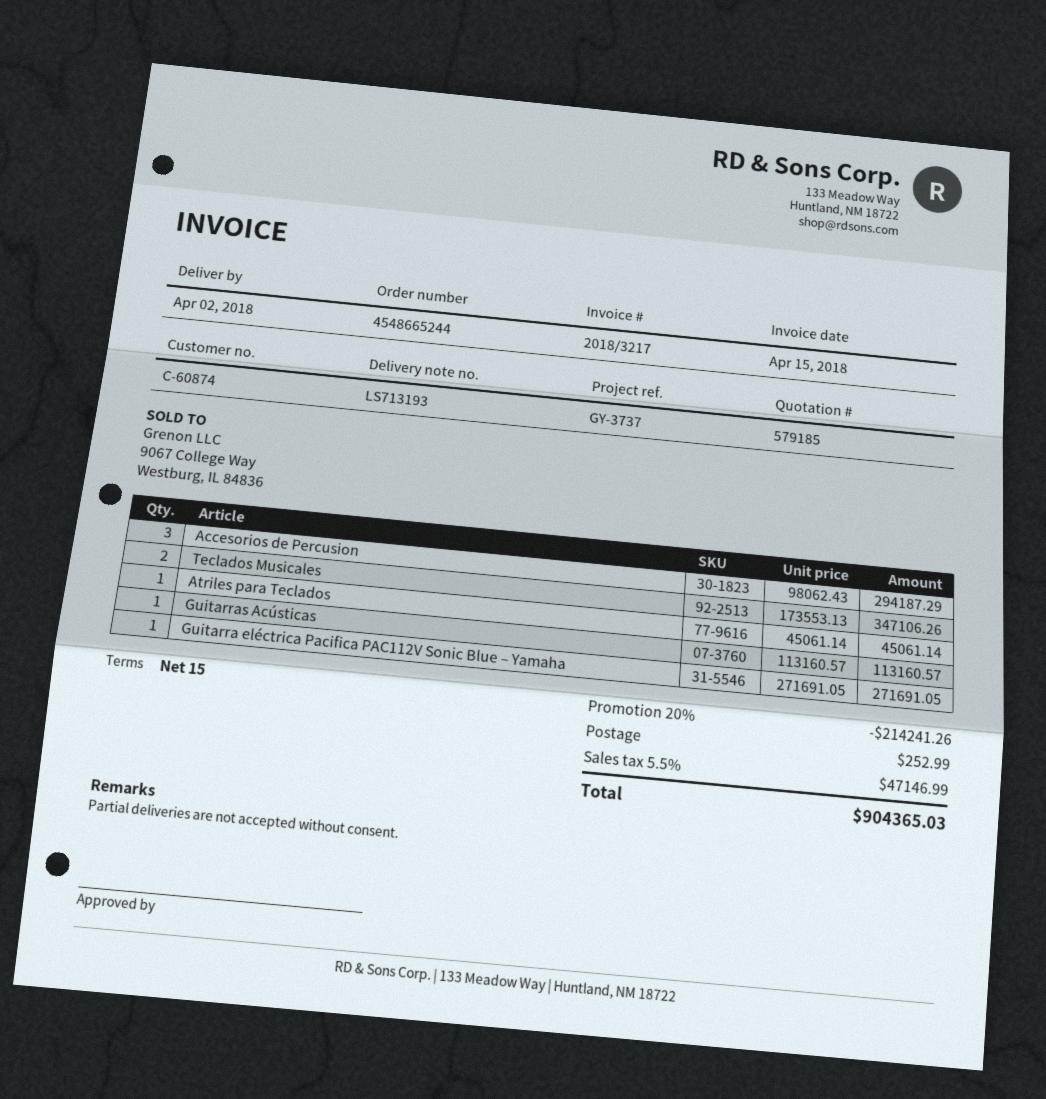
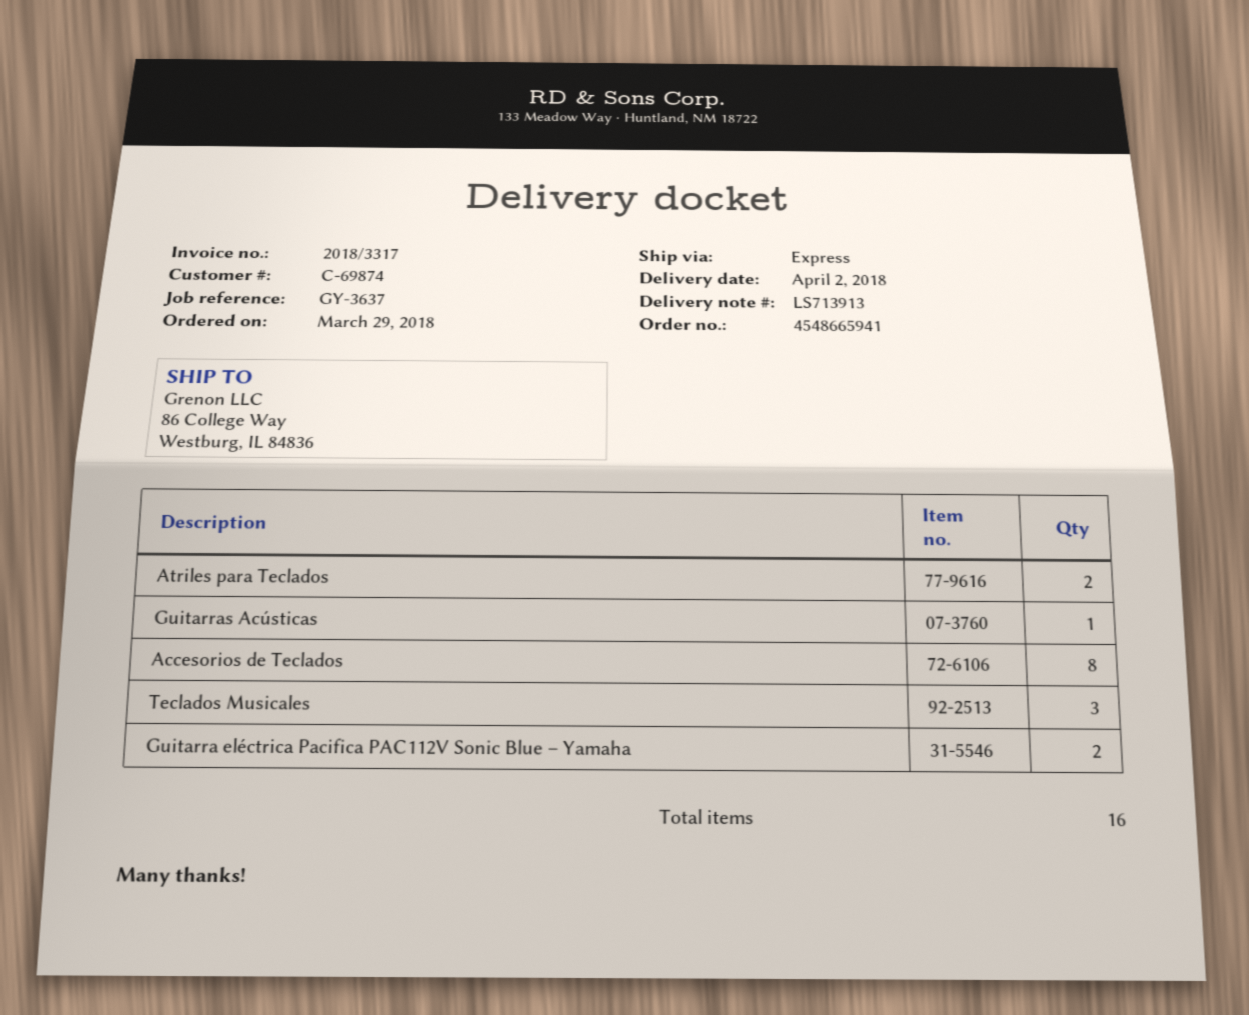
order number: 4548665244 -> 4548665941
delivery note number: LS713193 -> LS713913
invoice number: 2018/3217 -> 2018/3317
customer number: C-60874 -> C-69874
reference: GY-3737 -> GY-3637
Accesorios de Percusion: 3 -> none
Teclados Musicales: 2 -> 3
Atriles para Teclados: 1 -> 2
Guitarra eléctrica Pacifica PAC112V Sonic Blue – Yamaha: 1 -> 2
Accesorios de Teclados: none -> 8

